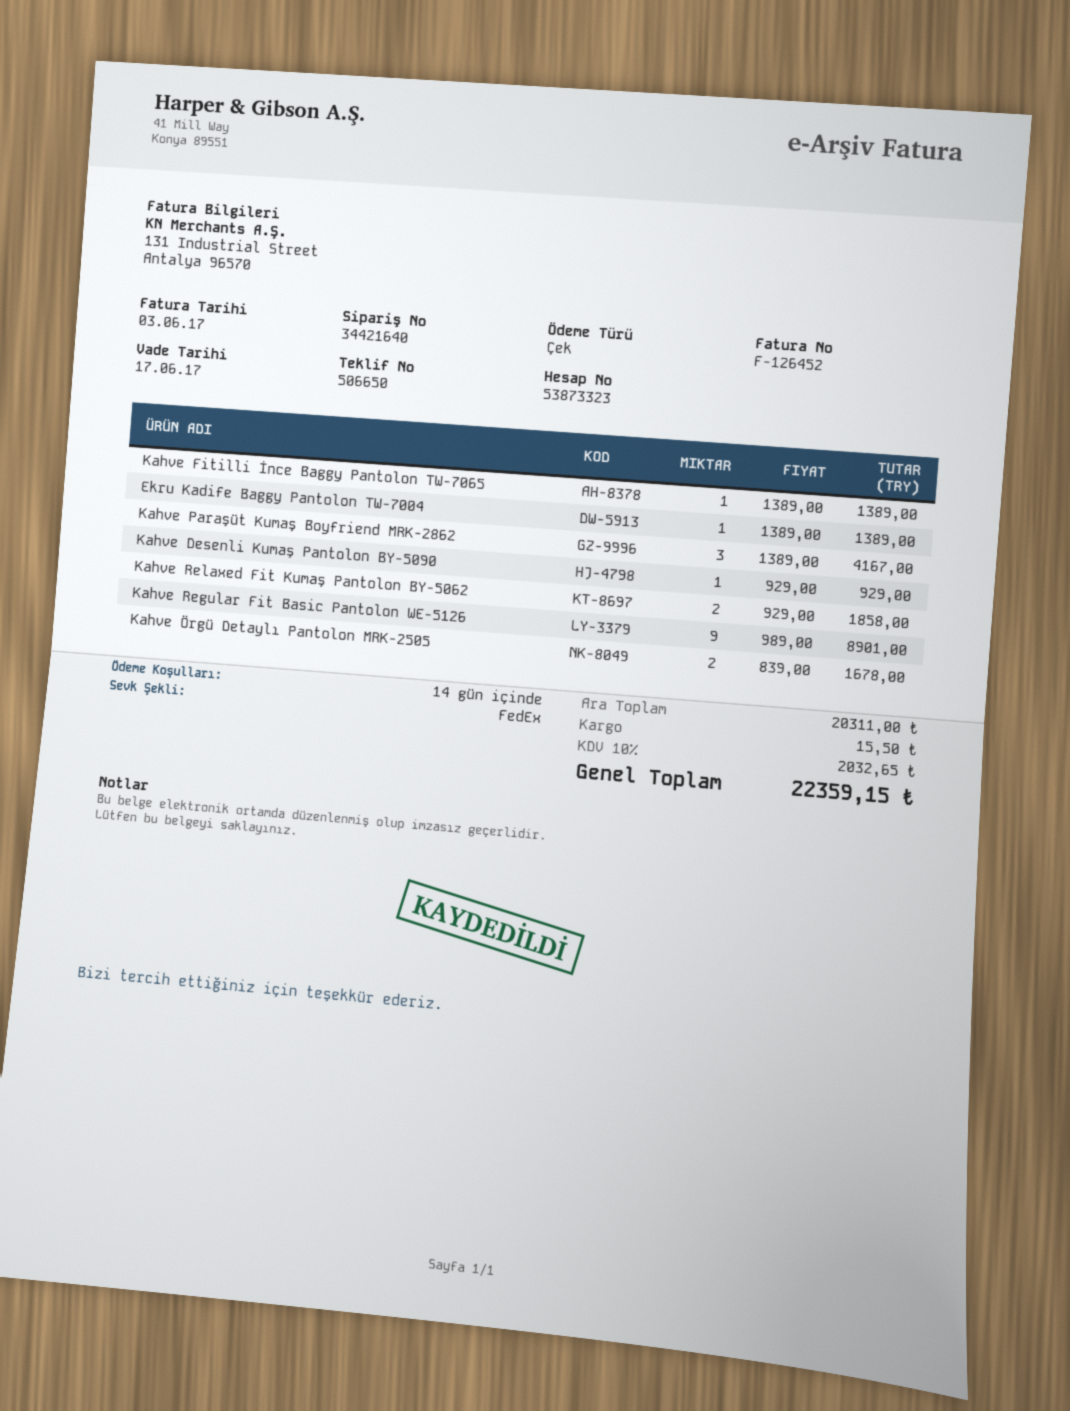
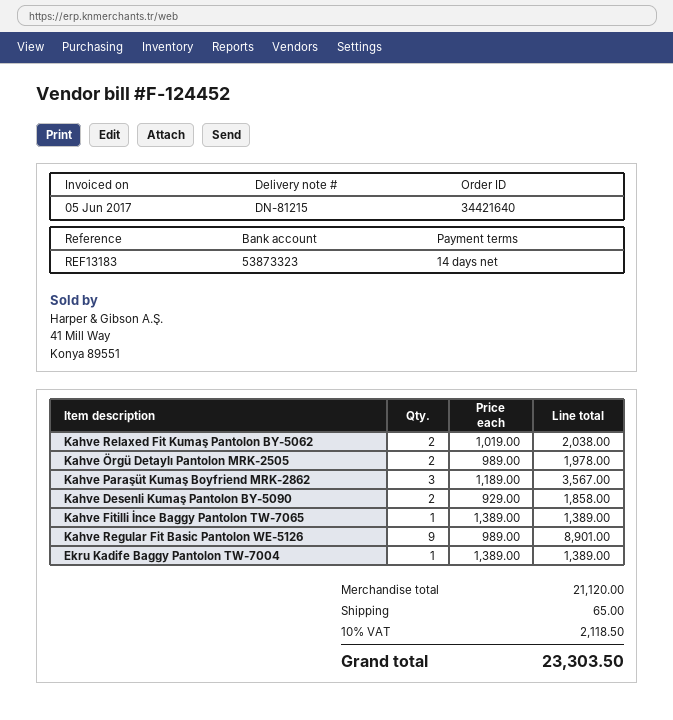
invoice number: F-126452 -> F-124452
invoice date: 2017-06-03 -> 2017-06-05
Kahve Paraşüt Kumaş Boyfriend MRK-2862: 3 x 1389.00 = 4167.00 -> 3 x 1189.00 = 3567.00
Kahve Desenli Kumaş Pantolon BY-5090: 1 x 929.00 = 929.00 -> 2 x 929.00 = 1858.00
Kahve Relaxed Fit Kumaş Pantolon BY-5062: 2 x 929.00 = 1858.00 -> 2 x 1019.00 = 2038.00
Kahve Örgü Detaylı Pantolon MRK-2505: 2 x 839.00 = 1678.00 -> 2 x 989.00 = 1978.00
subtotal: 20311.00 -> 21120.00
shipping: 15.50 -> 65.00
tax: 10% = 2032.65 -> 10% = 2118.50
total: 22359.15 -> 23303.50

